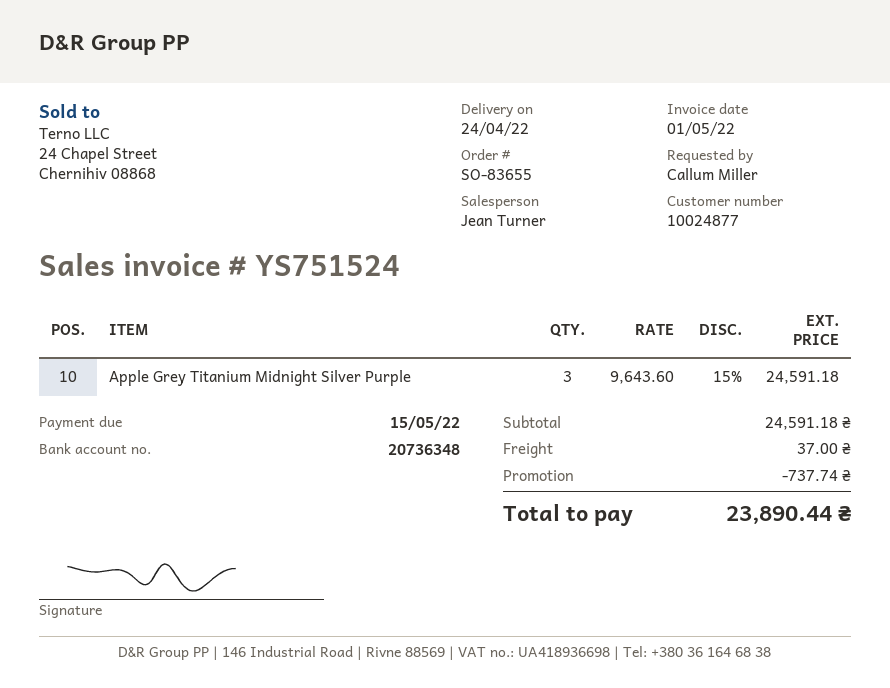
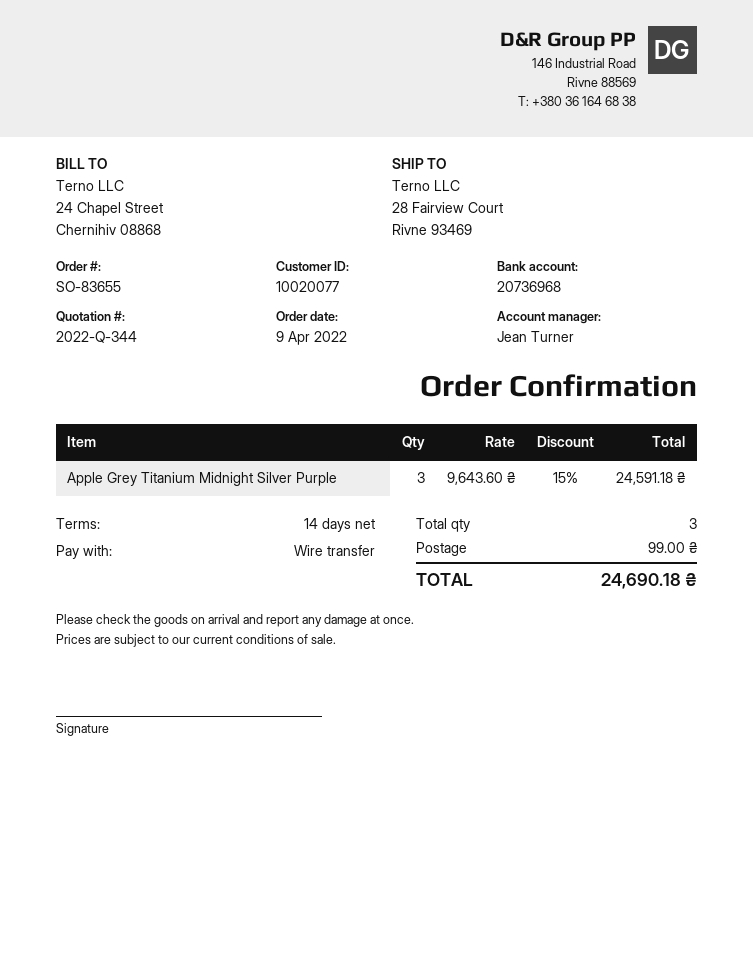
customer number: 10024877 -> 10020077
bank account: 20736348 -> 20736968
discount: 737.74 -> none
shipping: 37.00 -> 99.00
total: 23890.44 -> 24690.18

